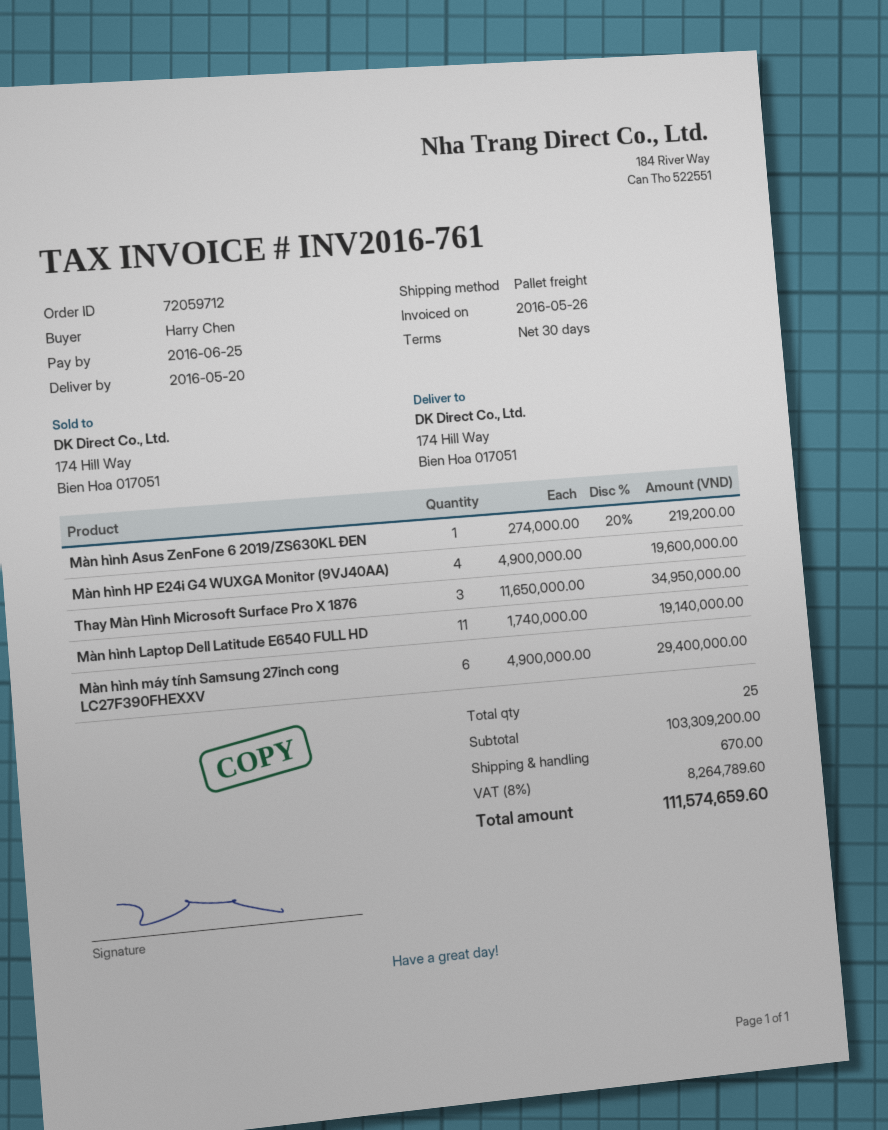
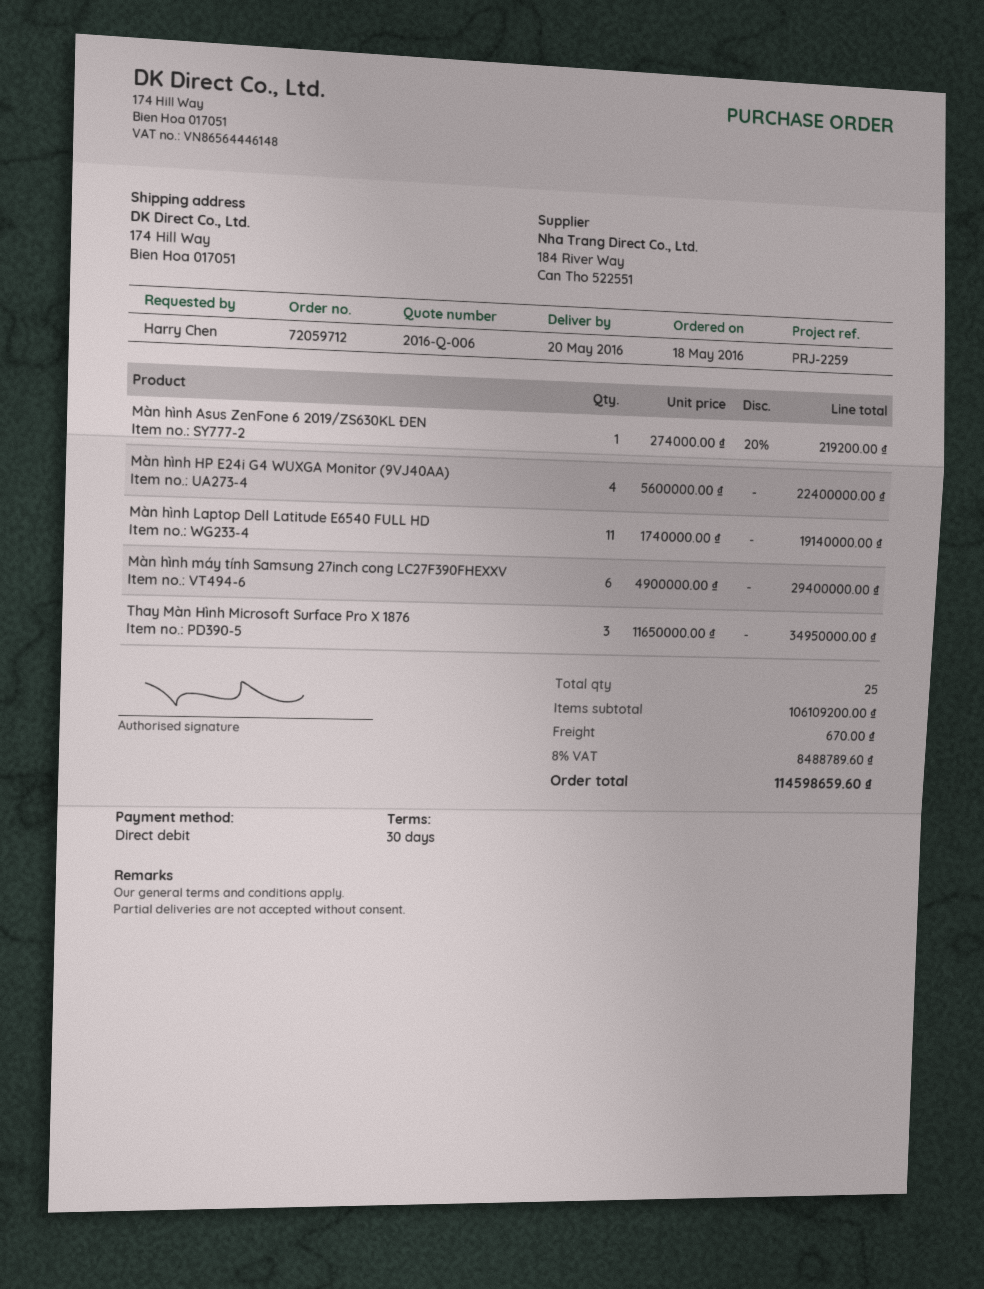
Màn hình HP E24i G4 WUXGA Monitor (9VJ40AA): 4 x 4900000.00 = 19600000.00 -> 4 x 5600000.00 = 22400000.00
subtotal: 103309200.00 -> 106109200.00
tax: 8% = 8264789.60 -> 8% = 8488789.60
total: 111574659.60 -> 114598659.60

